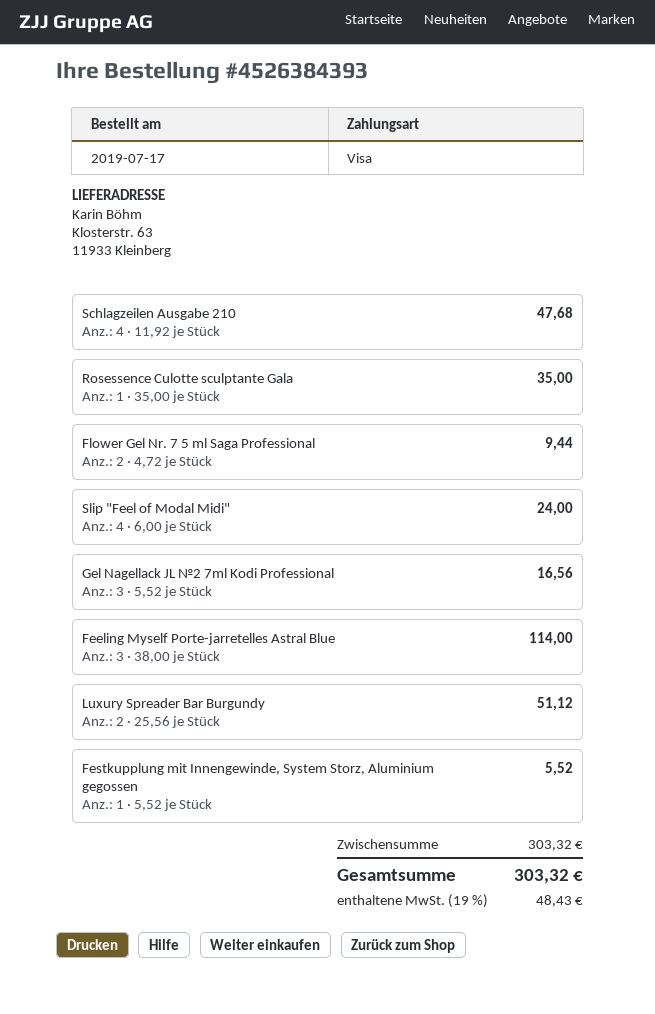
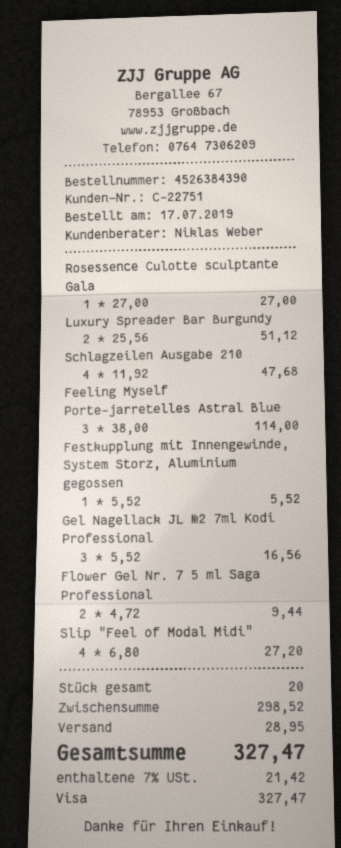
order number: 4526384393 -> 4526384390
Rosessence Culotte sculptante Gala: 1 x 35.00 = 35.00 -> 1 x 27.00 = 27.00
Slip "Feel of Modal Midi": 4 x 6.00 = 24.00 -> 4 x 6.80 = 27.20
subtotal: 303.32 -> 298.52
shipping: none -> 28.95
tax: 19% = 48.43 -> 7% = 21.42
total: 303.32 -> 327.47

